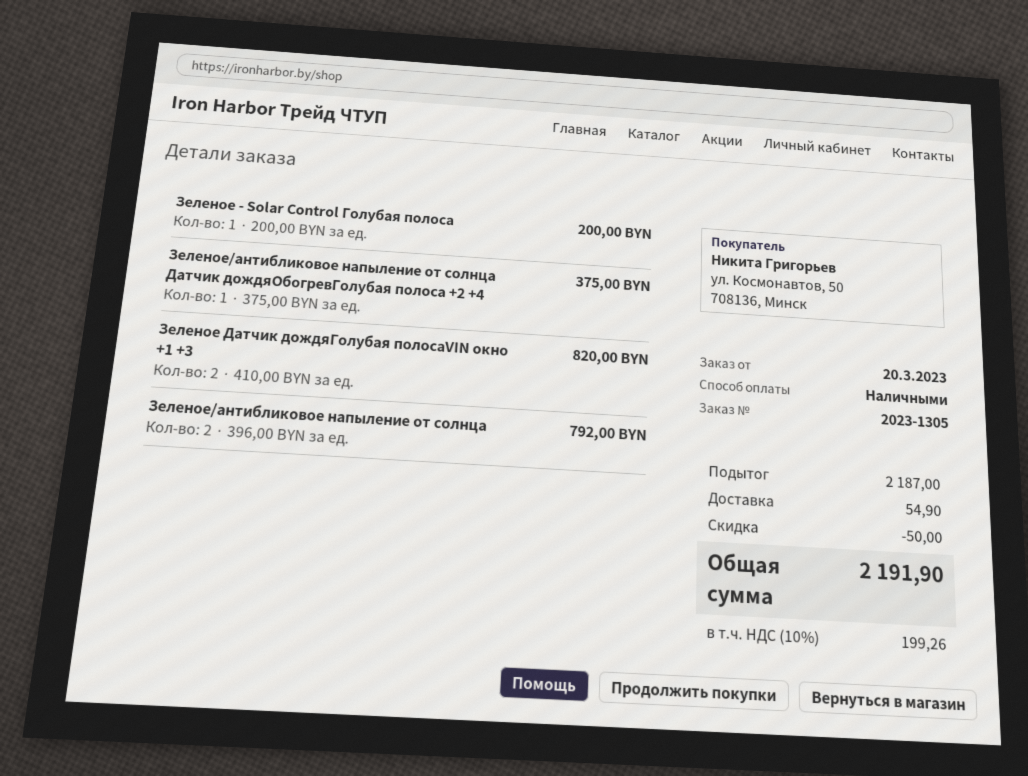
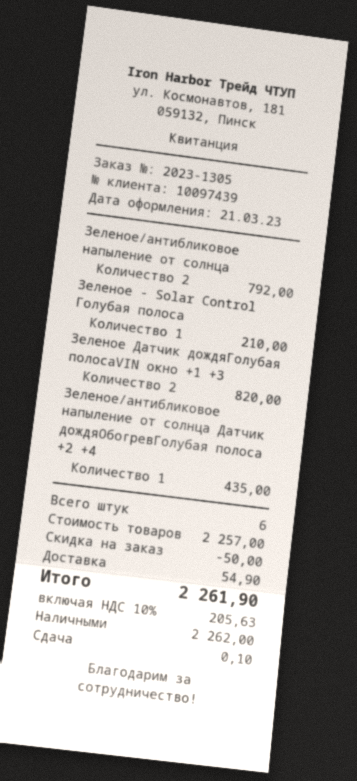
order date: 2023-03-20 -> 2023-03-21
Зеленое - Solar Control Голубая полоса: 1 for 200.00 -> 1 for 210.00
Зеленое/антибликовое напыление от солнца Датчик дождяОбогревГолубая полоса +2 +4: 1 for 375.00 -> 1 for 435.00
subtotal: 2187.00 -> 2257.00
tax: 10% = 199.26 -> 10% = 205.63
total: 2191.90 -> 2261.90

